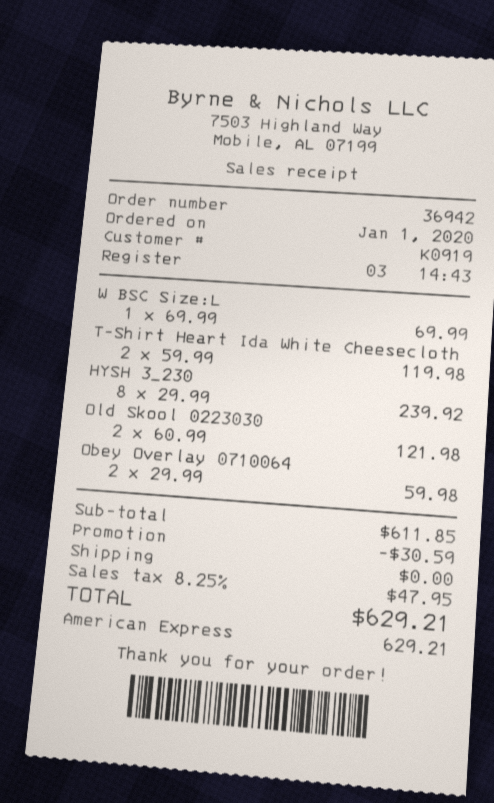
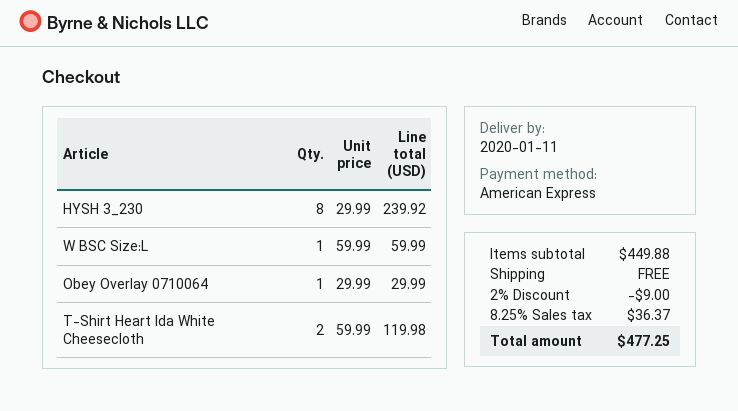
W BSC Size:L: 1 x 69.99 = 69.99 -> 1 x 59.99 = 59.99
Old Skool 0223030: 2 x 60.99 = 121.98 -> none
Obey Overlay 0710064: 2 x 29.99 = 59.98 -> 1 x 29.99 = 29.99
subtotal: 611.85 -> 449.88
discount: 30.59 -> 9.00
tax: 8.25% = 47.95 -> 8.25% = 36.37
total: 629.21 -> 477.25

